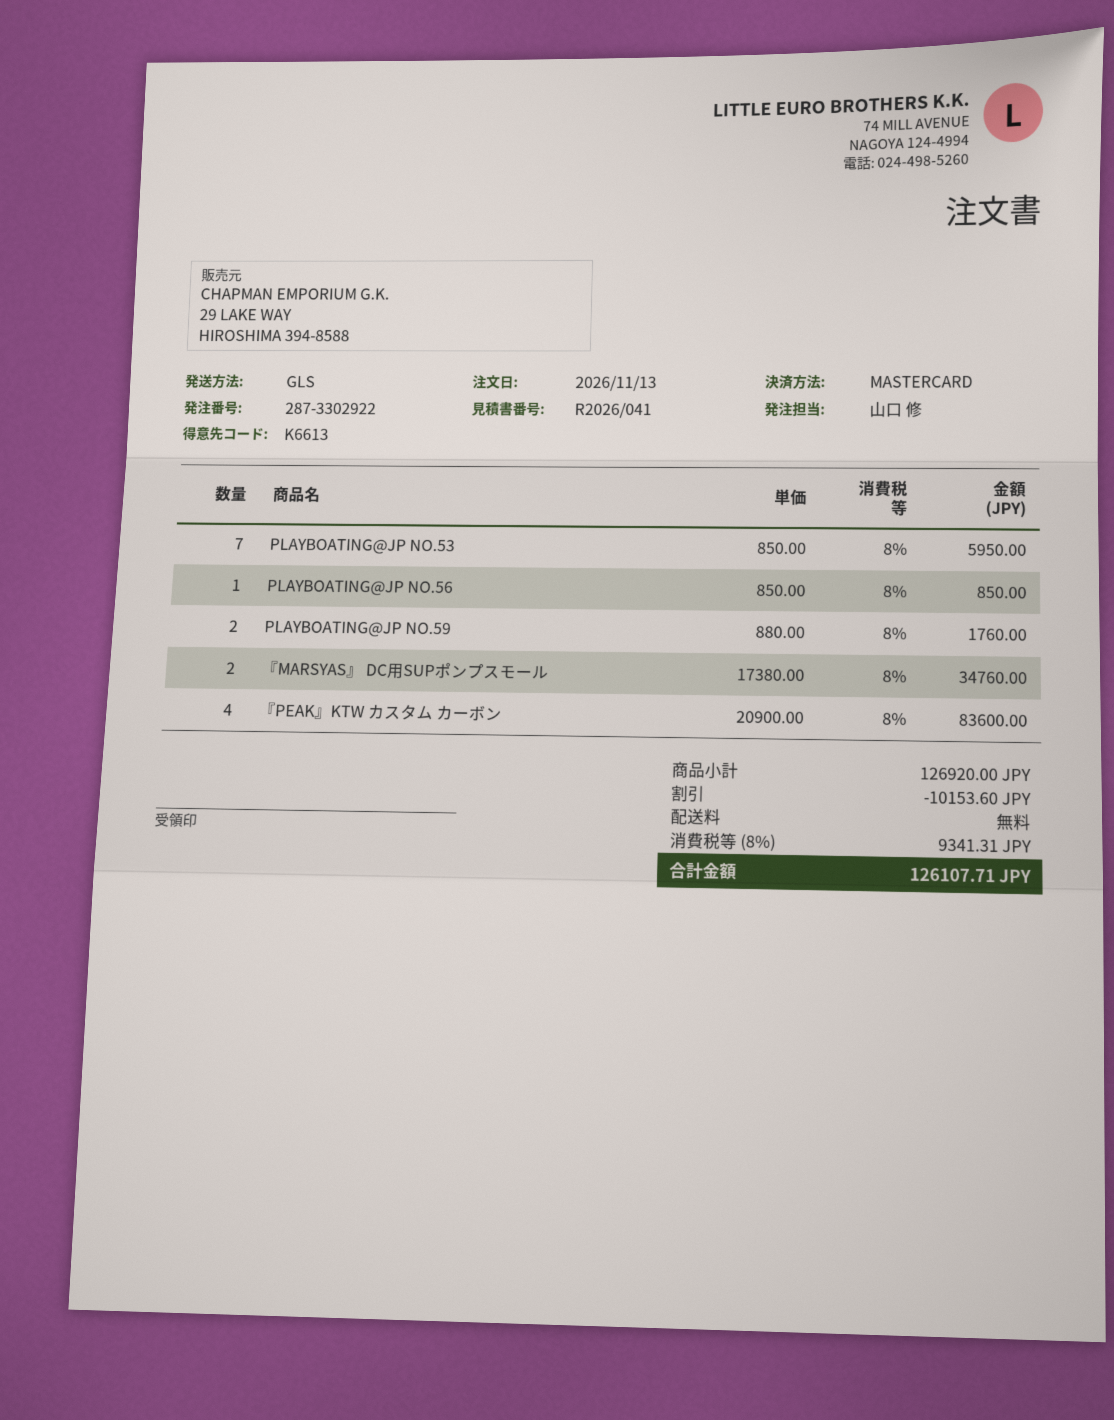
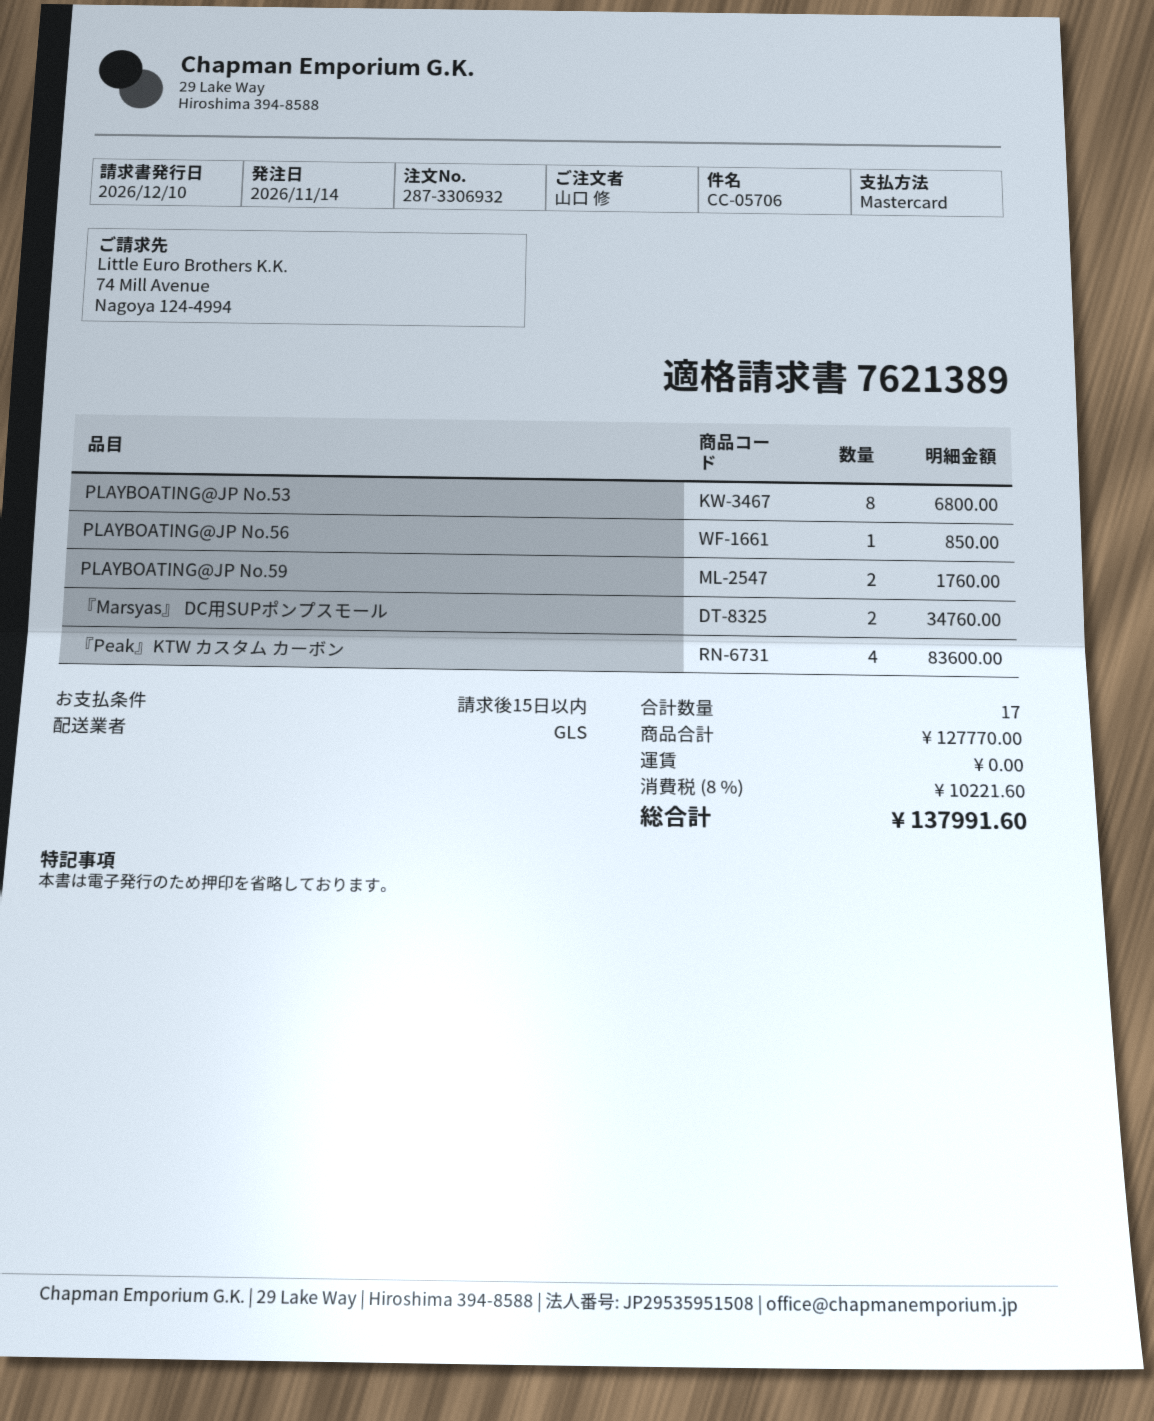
order number: 287-3302922 -> 287-3306932
order date: 2026-11-13 -> 2026-11-14
PLAYBOATING@JP NO.53: 7 for 5950.00 -> 8 for 6800.00
subtotal: 126920.00 -> 127770.00
discount: 10153.60 -> none
tax: 8% = 9341.31 -> 8% = 10221.60
total: 126107.71 -> 137991.60

